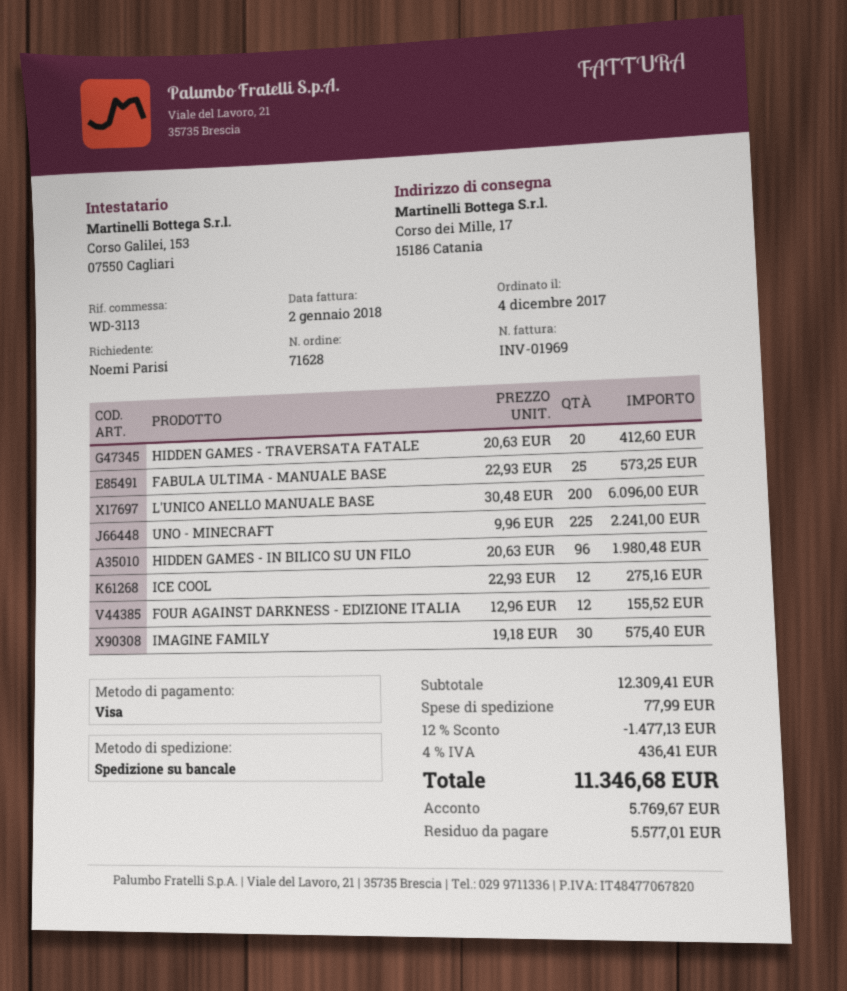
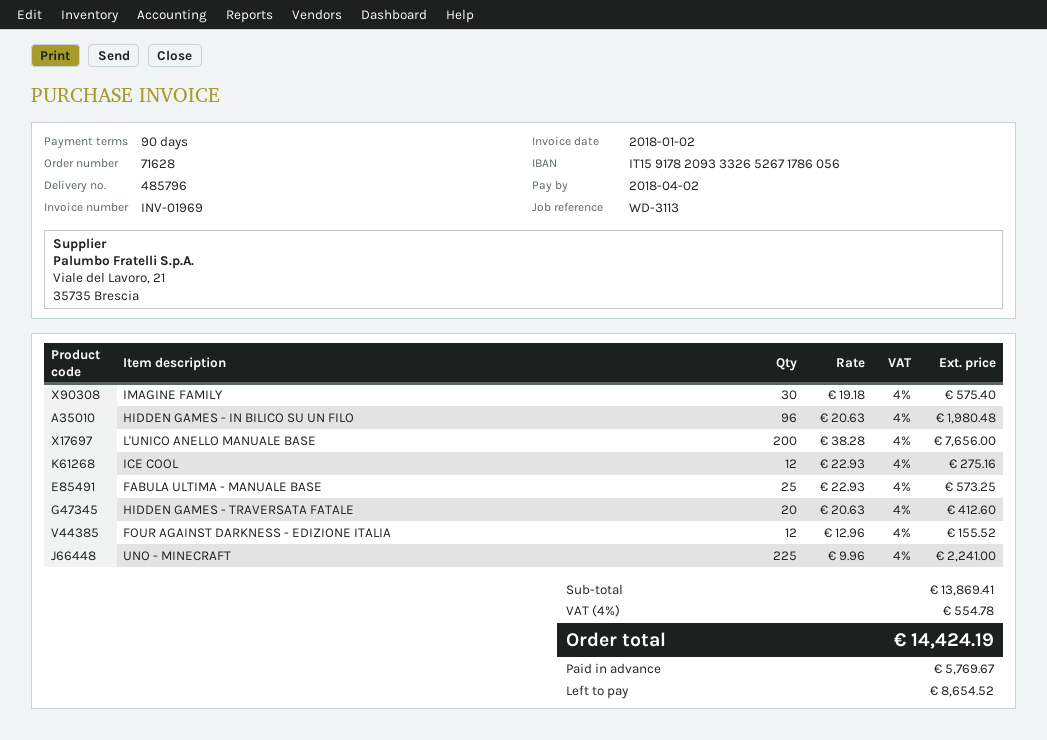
L'UNICO ANELLO MANUALE BASE: 200 x 30.48 = 6096.00 -> 200 x 38.28 = 7656.00
subtotal: 12309.41 -> 13869.41
discount: 12% = 1477.13 -> none
shipping: 77.99 -> none
tax: 4% = 436.41 -> 4% = 554.78
total: 11346.68 -> 14424.19
balance: 5577.01 -> 8654.52

